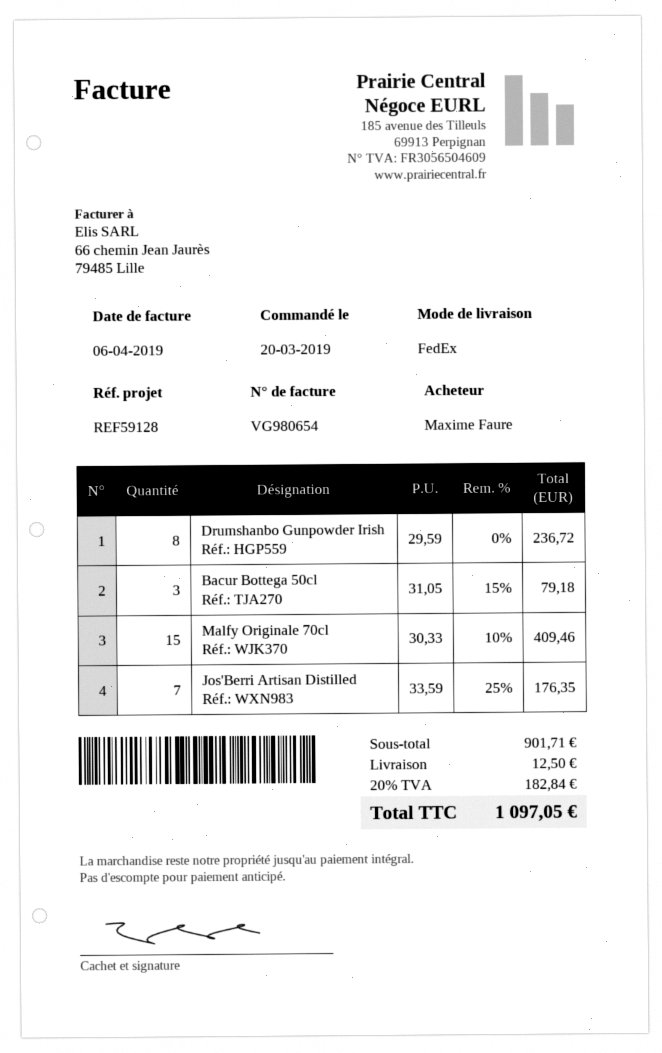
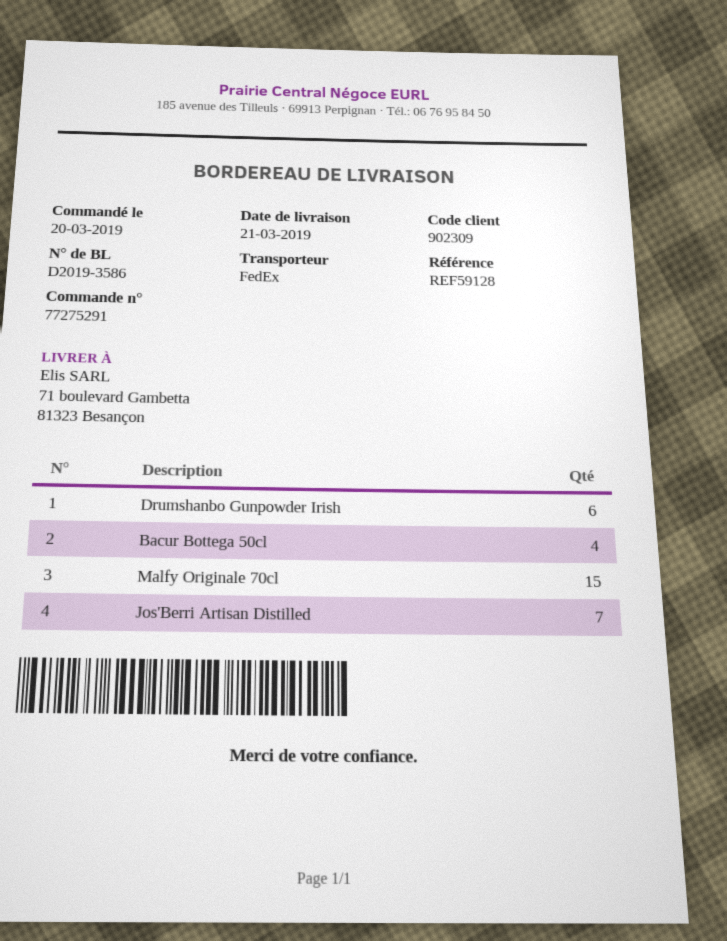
Drumshanbo Gunpowder Irish: 8 -> 6
Bacur Bottega 50cl: 3 -> 4

